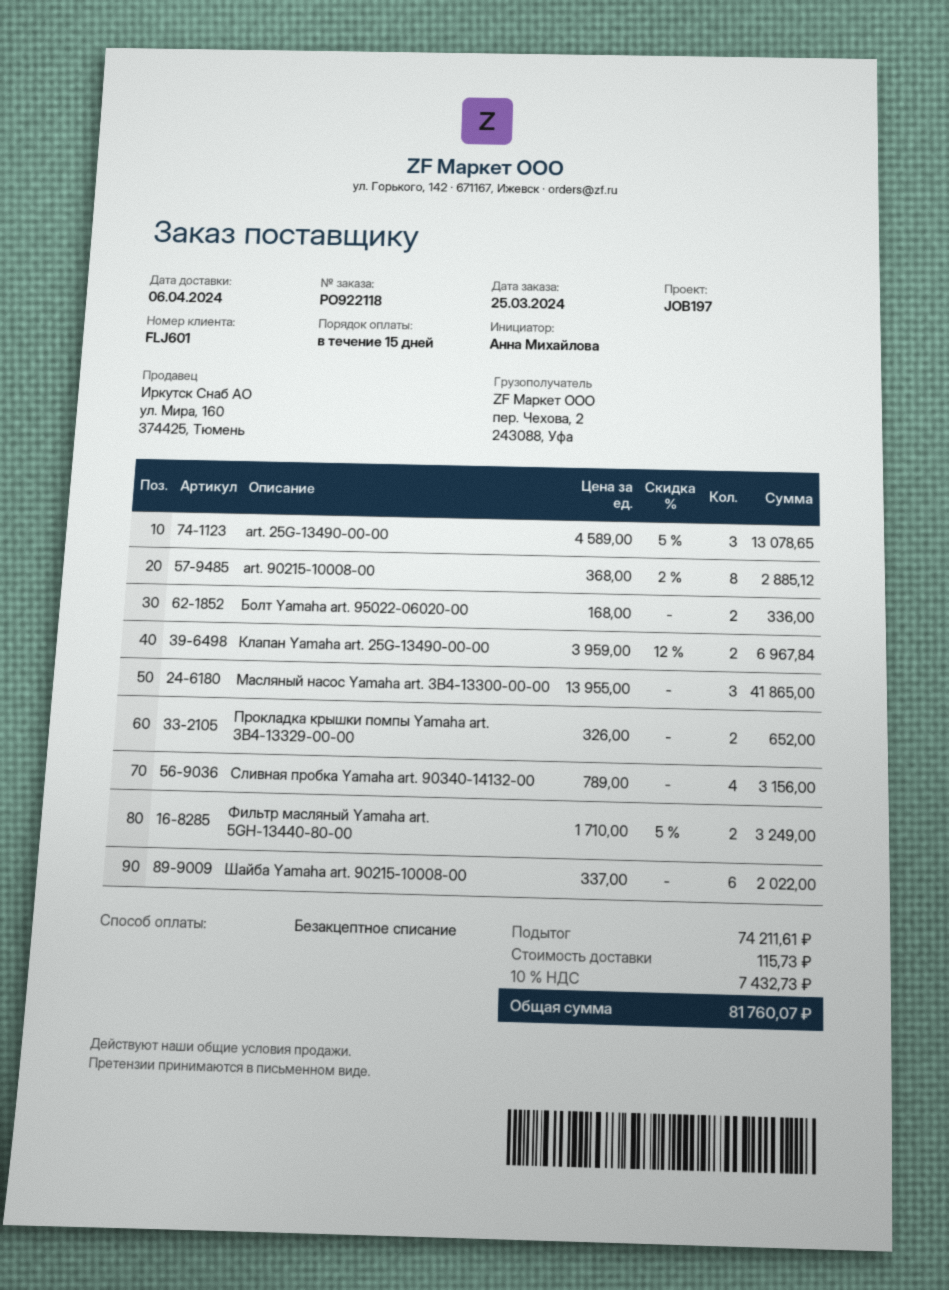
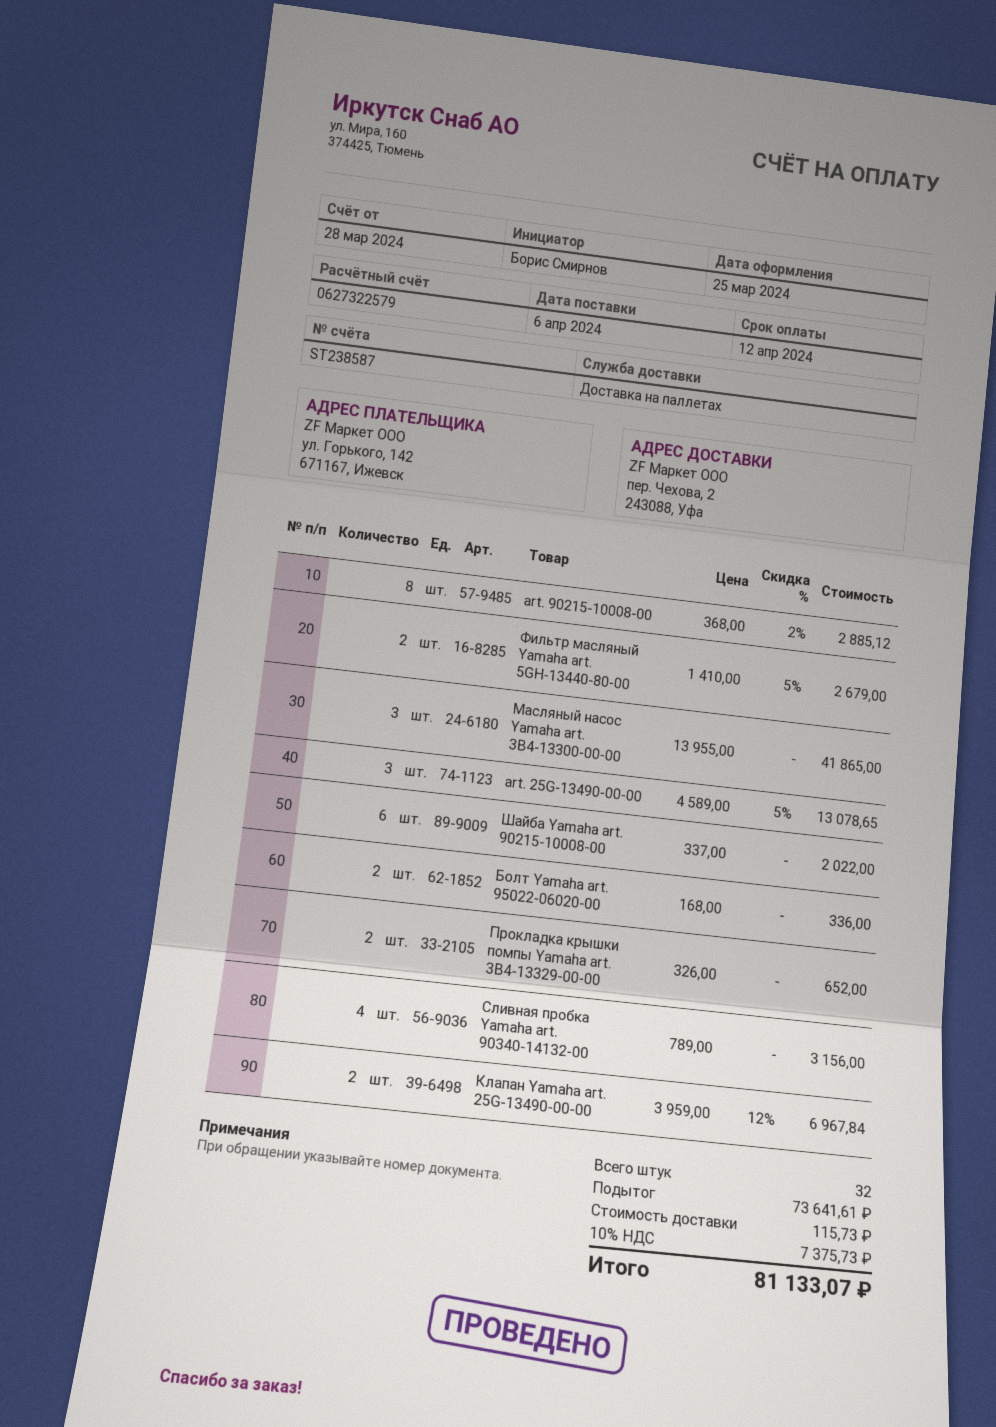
ordered by: Анна Михайлова -> Борис Смирнов
Фильтр масляный Yamaha art. 5GH-13440-80-00: 2 x 1710.00 - 5% = 3249.00 -> 2 x 1410.00 - 5% = 2679.00
subtotal: 74211.61 -> 73641.61
tax: 10% = 7432.73 -> 10% = 7375.73
total: 81760.07 -> 81133.07

